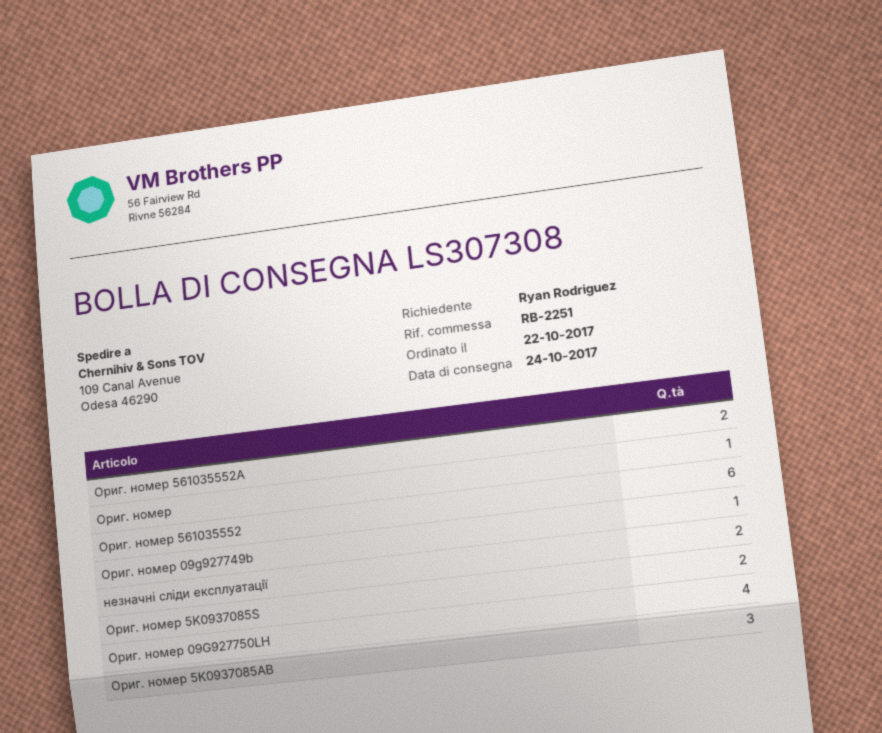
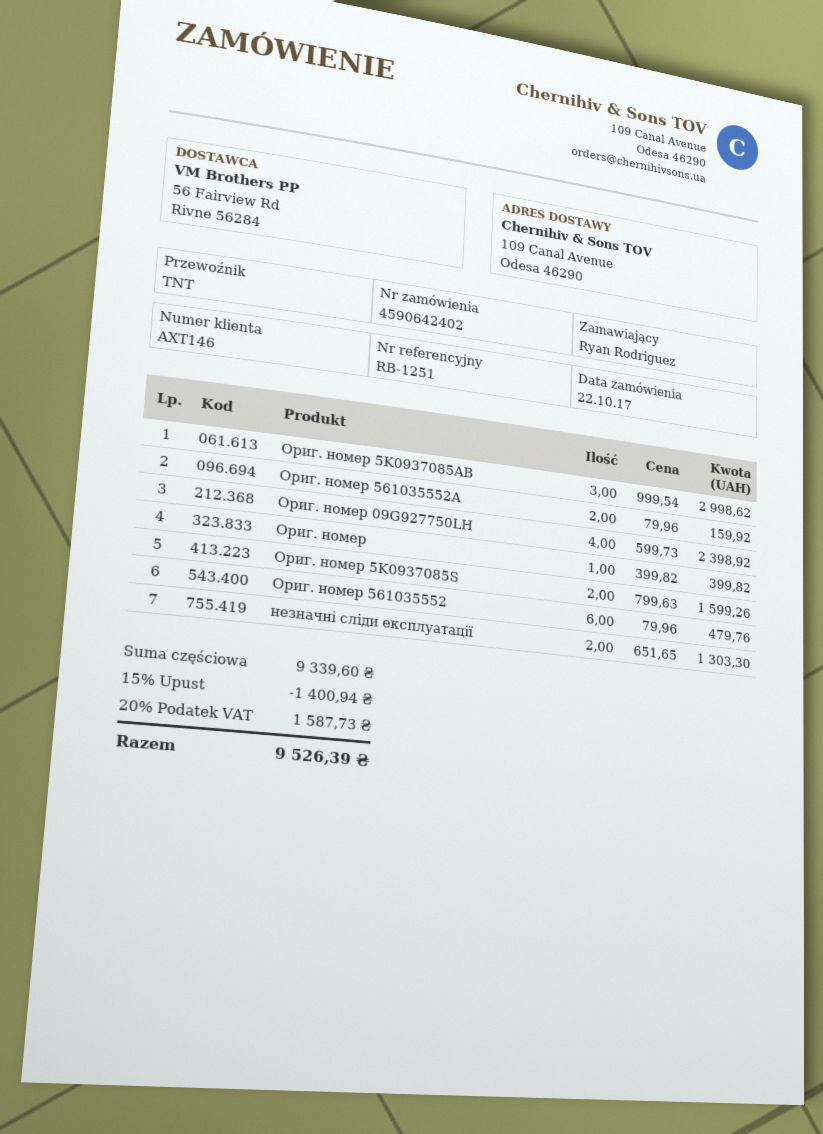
reference: RB-2251 -> RB-1251
Ориг. номер 09g927749b: 1 -> none

